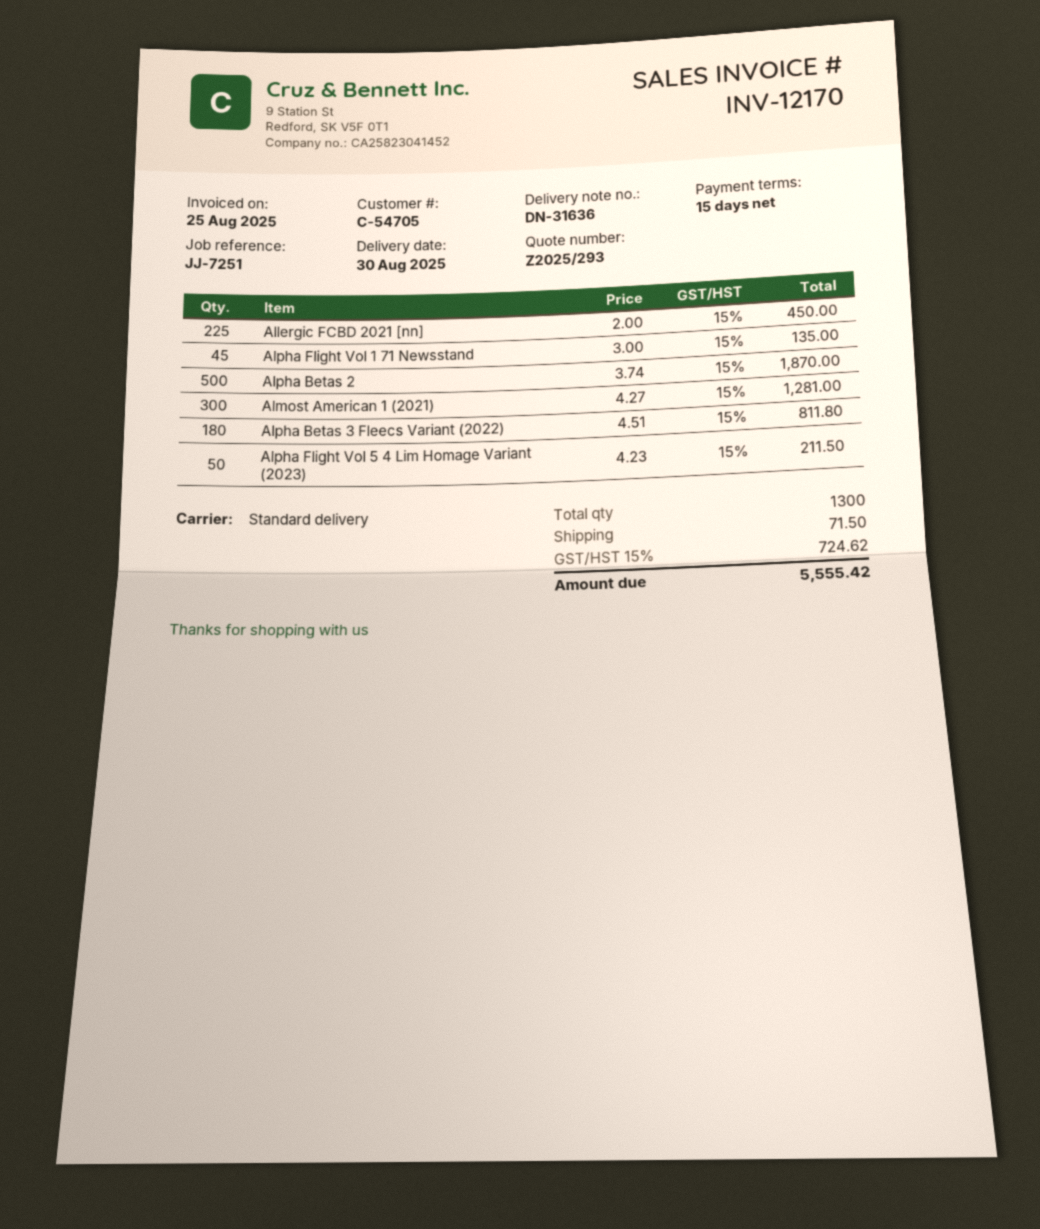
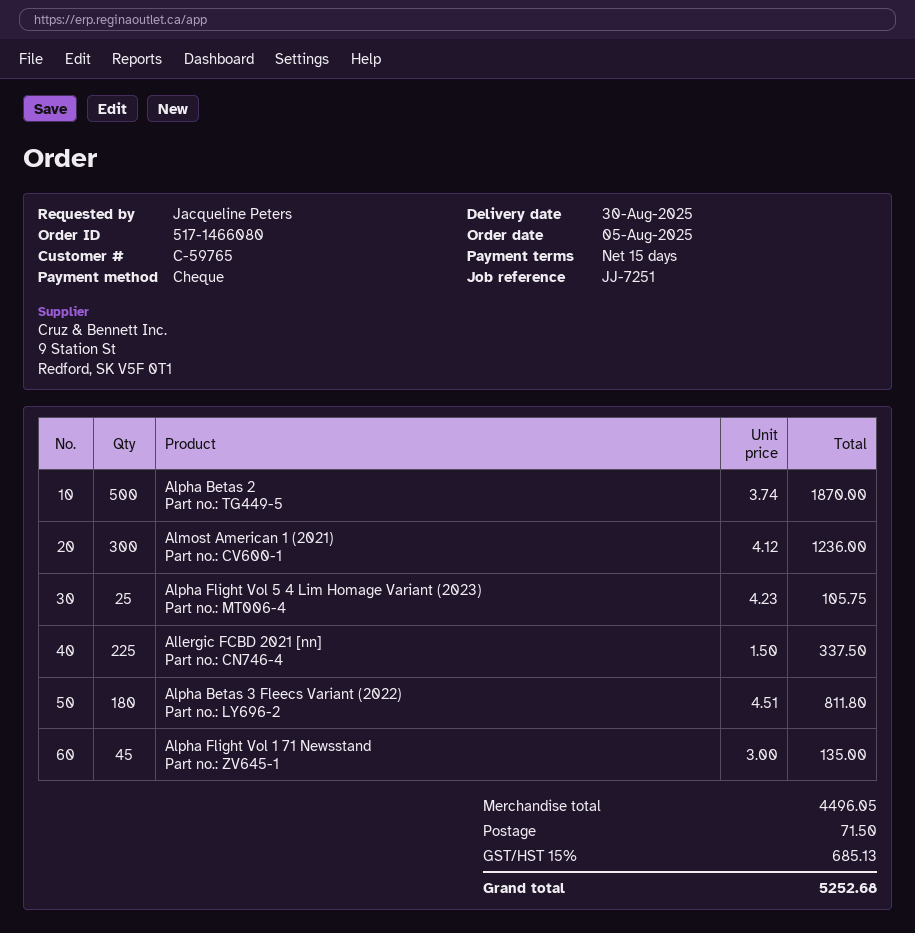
customer number: C-54705 -> C-59765
Allergic FCBD 2021 [nn]: 225 x 2.00 = 450.00 -> 225 x 1.50 = 337.50
Almost American 1 (2021): 300 x 4.27 = 1281.00 -> 300 x 4.12 = 1236.00
Alpha Flight Vol 5 4 Lim Homage Variant (2023): 50 x 4.23 = 211.50 -> 25 x 4.23 = 105.75
tax: 15% = 724.62 -> 15% = 685.13
total: 5555.42 -> 5252.68

